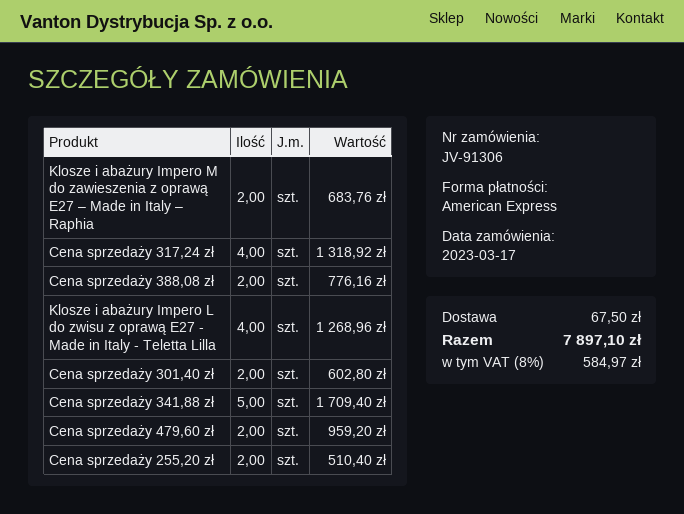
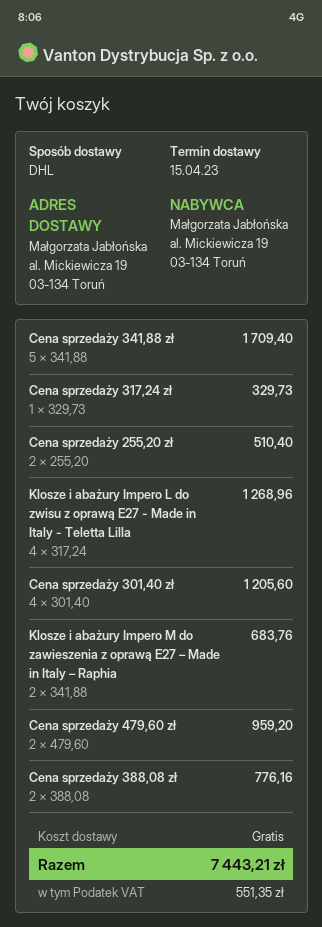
Cena sprzedaży 317,24 zł: 4 for 1318.92 -> 1 for 329.73
Cena sprzedaży 301,40 zł: 2 for 602.80 -> 4 for 1205.60
shipping: 67.50 -> 0.00
tax: 584.97 -> 551.35
total: 7897.10 -> 7443.21

